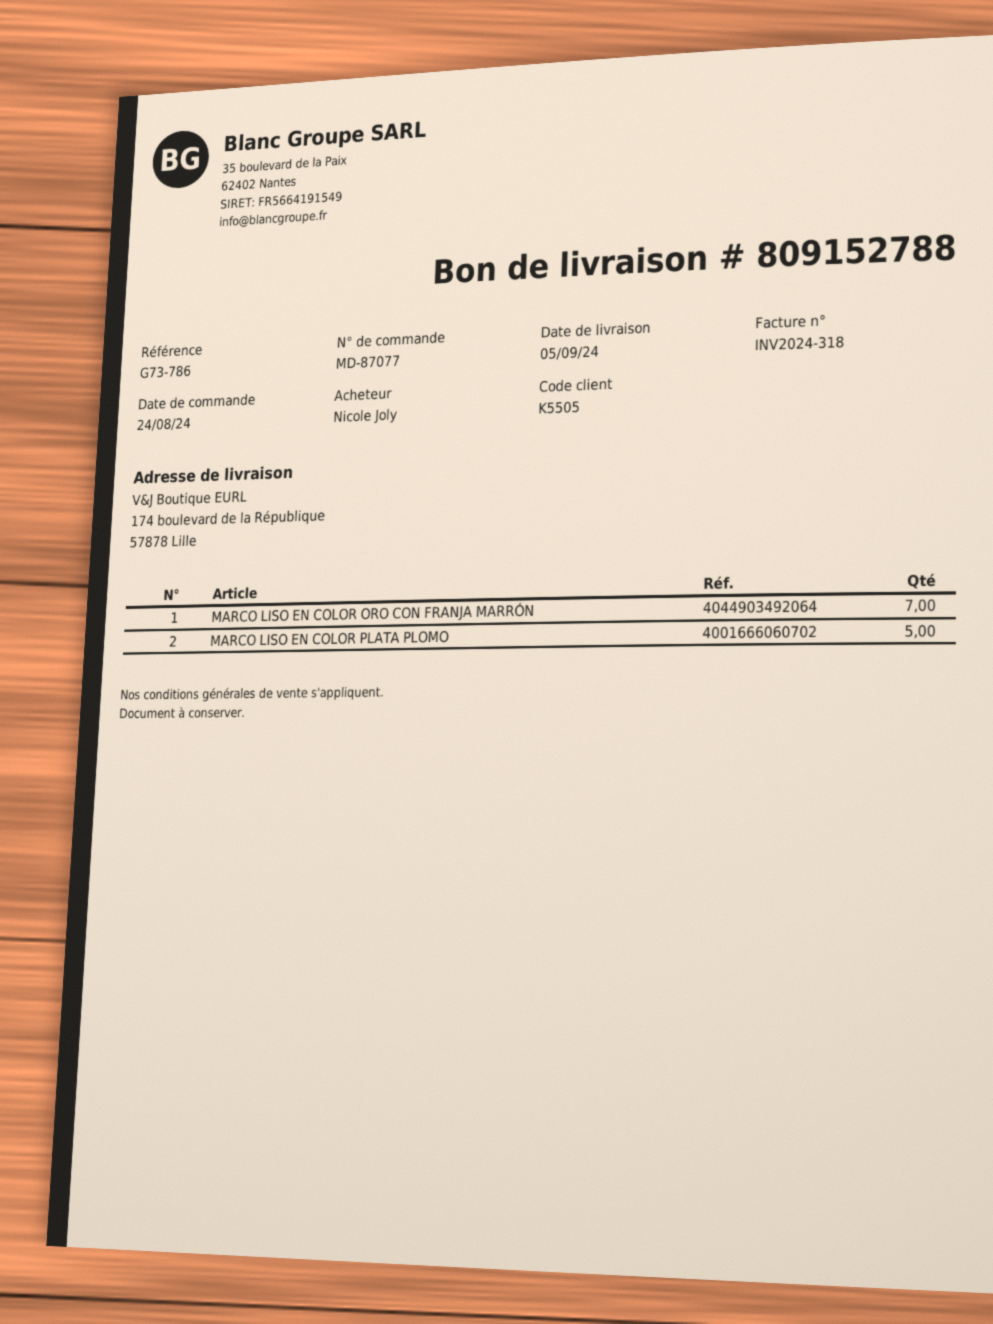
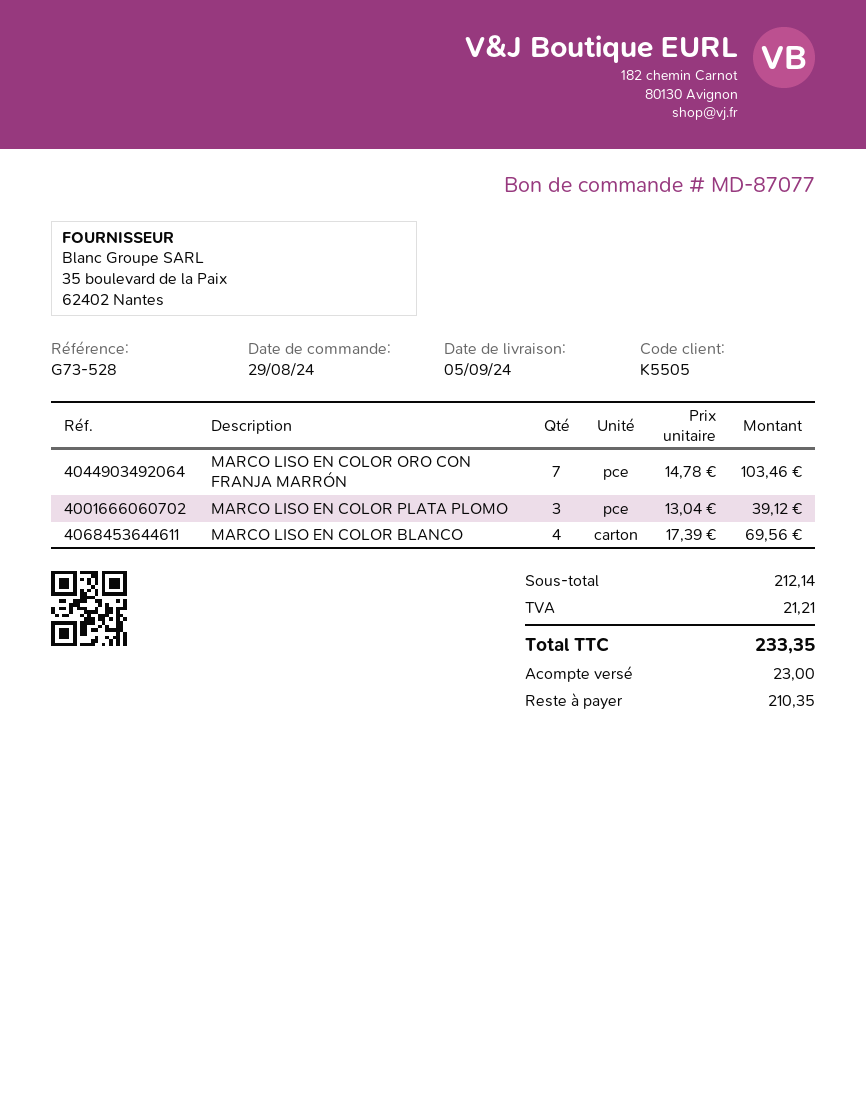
order date: 2024-08-24 -> 2024-08-29
reference: G73-786 -> G73-528
MARCO LISO EN COLOR PLATA PLOMO: 5 -> 3
MARCO LISO EN COLOR BLANCO: none -> 4

